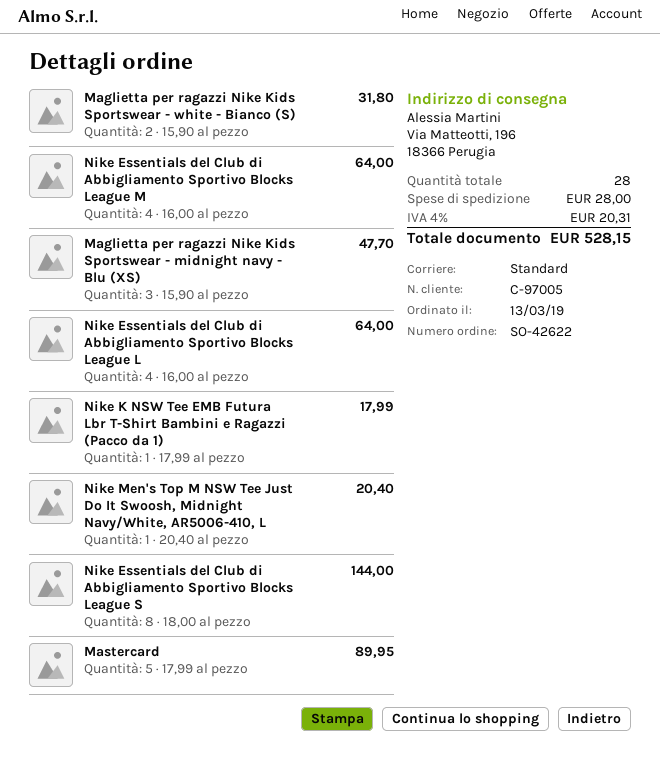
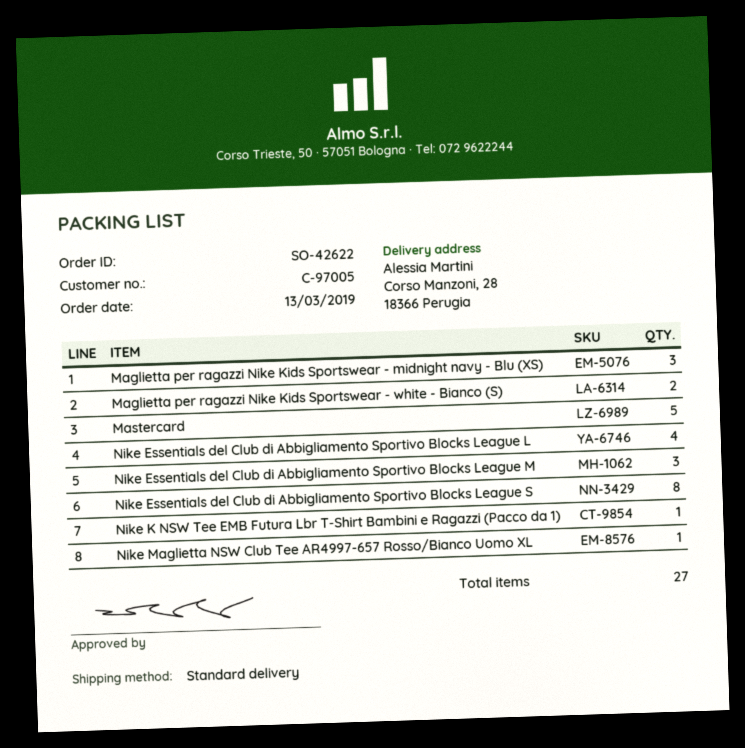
ship to: Via Matteotti, 196, 18366 Perugia -> Corso Manzoni, 28, 18366 Perugia
Nike Essentials del Club di Abbigliamento Sportivo Blocks League M: 4 -> 3
Nike Men's Top M NSW Tee Just Do It Swoosh, Midnight Navy/White, AR5006-410, L: 1 -> none
Nike Maglietta NSW Club Tee AR4997-657 Rosso/Bianco Uomo XL: none -> 1
total quantity: 28 -> 27

